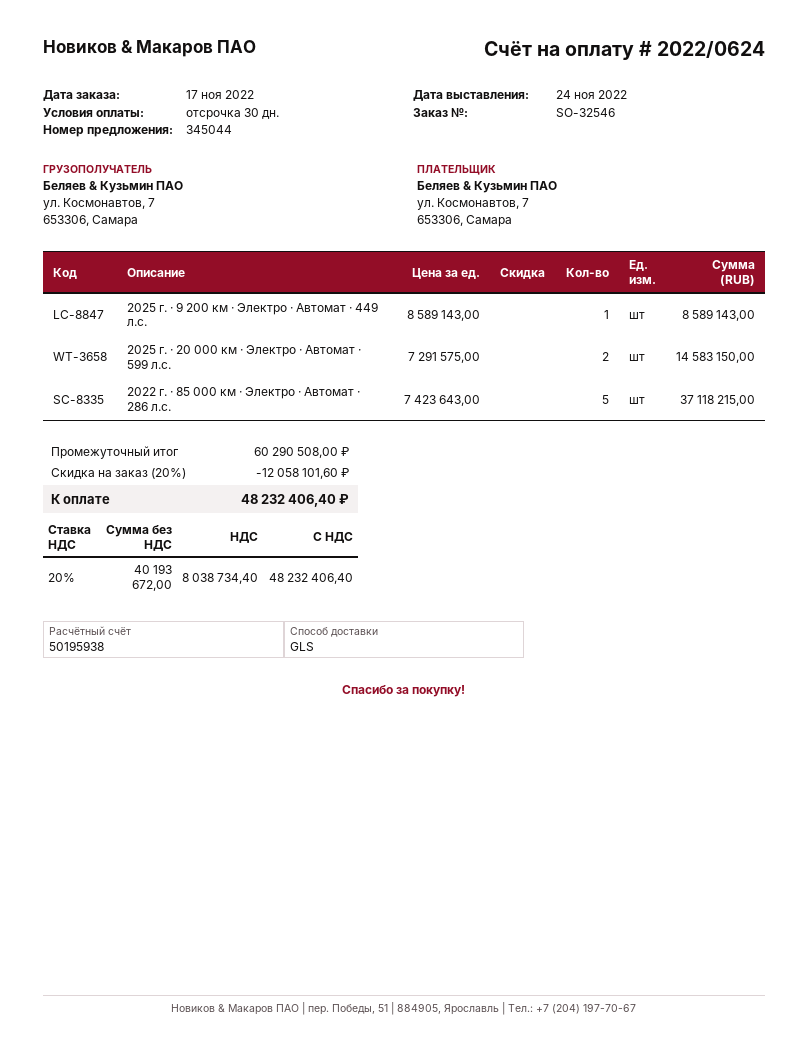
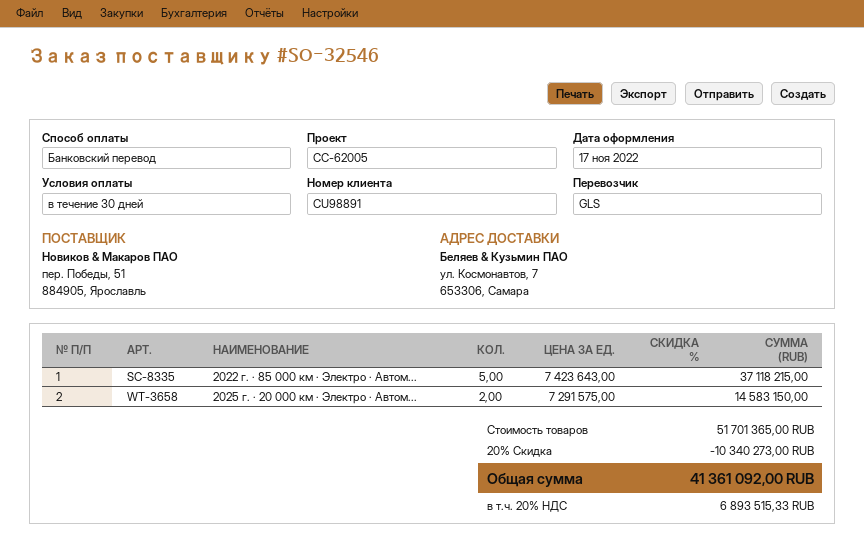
2025 г. · 9 200 км · Электро · Автомат · 449 л.с.: 1 x 8589143.00 = 8589143.00 -> none
subtotal: 60290508.00 -> 51701365.00
discount: 20% = 12058101.60 -> 20% = 10340273.00
tax: 20% = 8038734.40 -> 20% = 6893515.33
total: 48232406.40 -> 41361092.00

